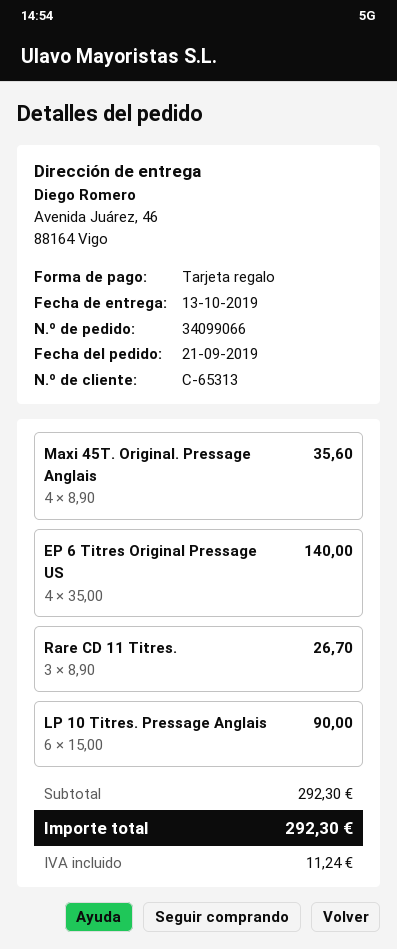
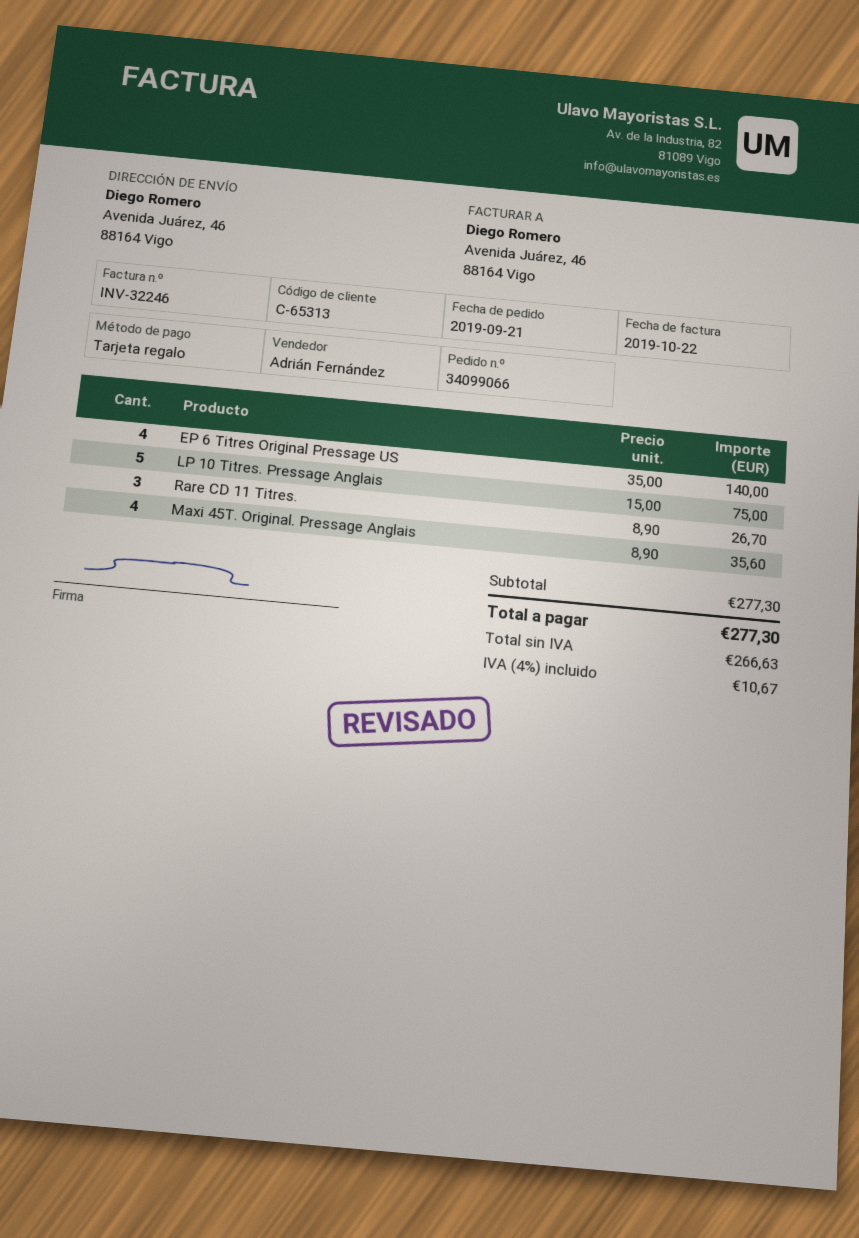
LP 10 Titres. Pressage Anglais: 6 x 15.00 = 90.00 -> 5 x 15.00 = 75.00
subtotal: 292.30 -> 277.30
tax: 11.24 -> 10.67
total: 292.30 -> 277.30

